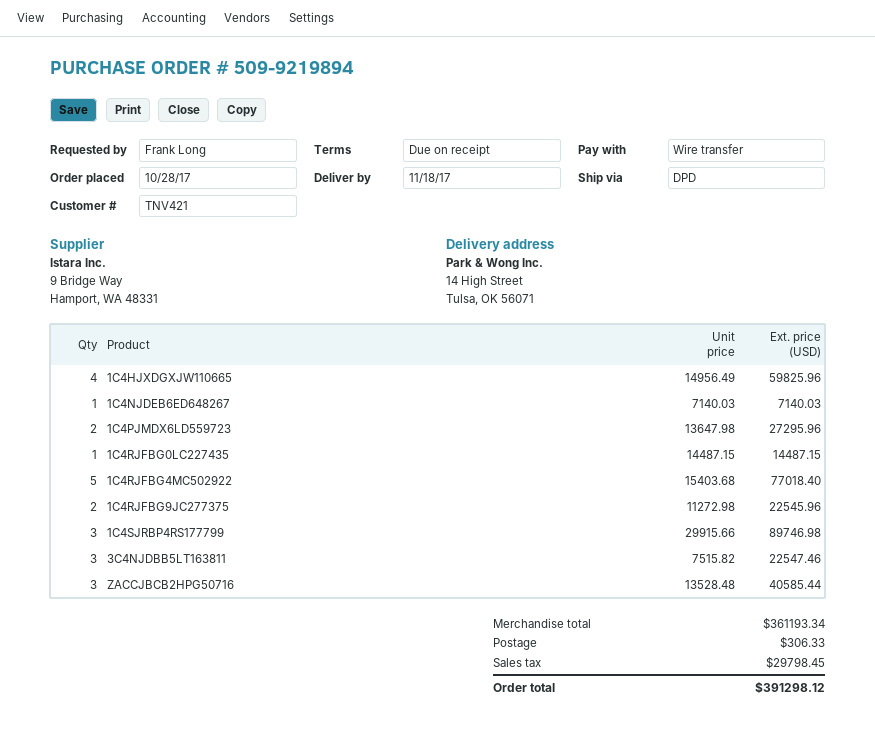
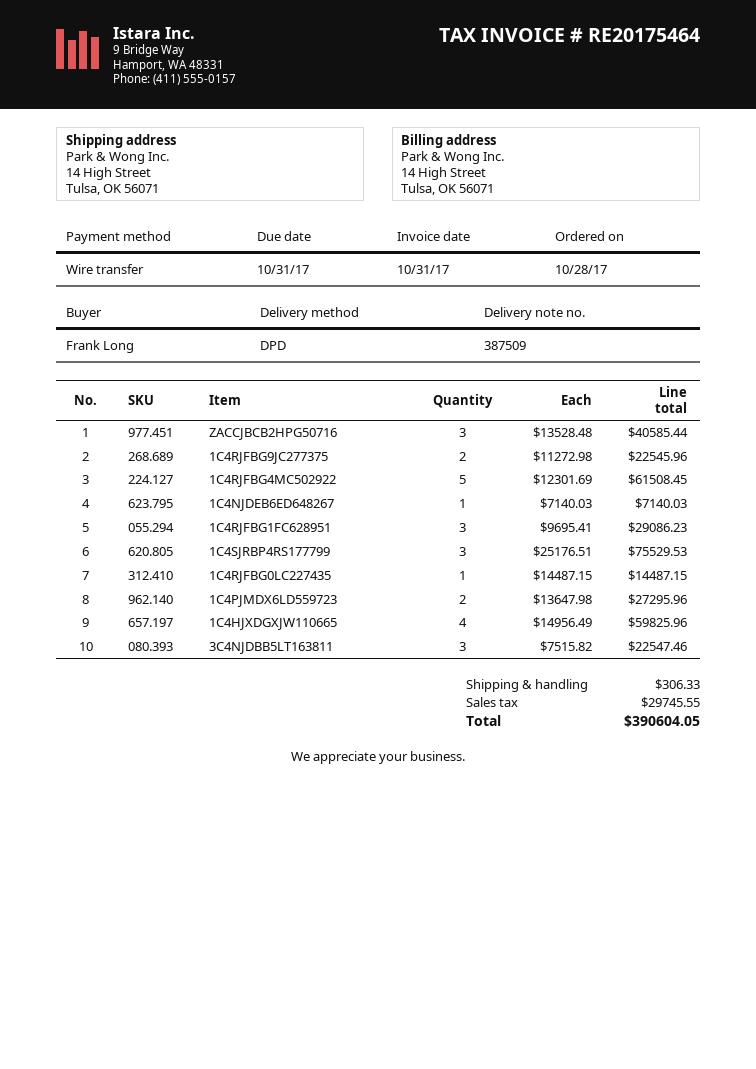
1C4RJFBG4MC502922: 5 x 15403.68 = 77018.40 -> 5 x 12301.69 = 61508.45
1C4SJRBP4RS177799: 3 x 29915.66 = 89746.98 -> 3 x 25176.51 = 75529.53
1C4RJFBG1FC628951: none -> 3 x 9695.41 = 29086.23
tax: 29798.45 -> 29745.55
total: 391298.12 -> 390604.05

